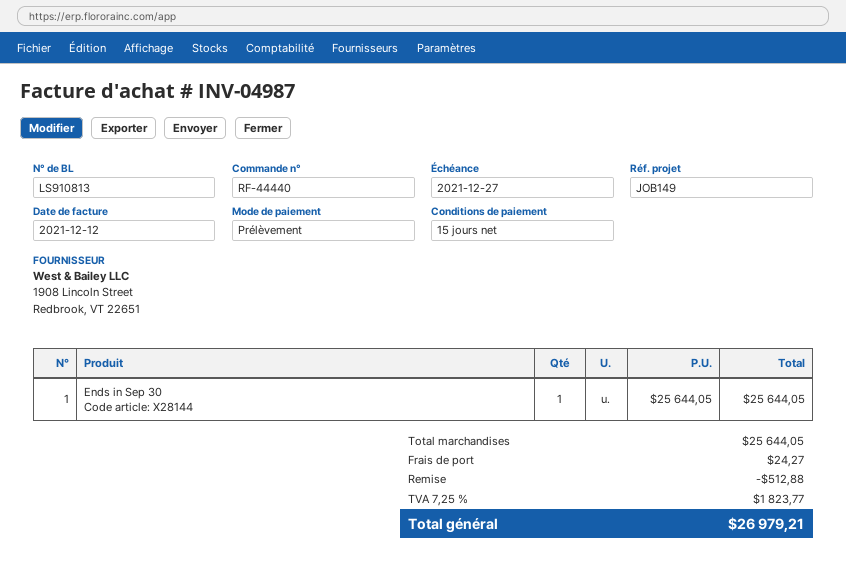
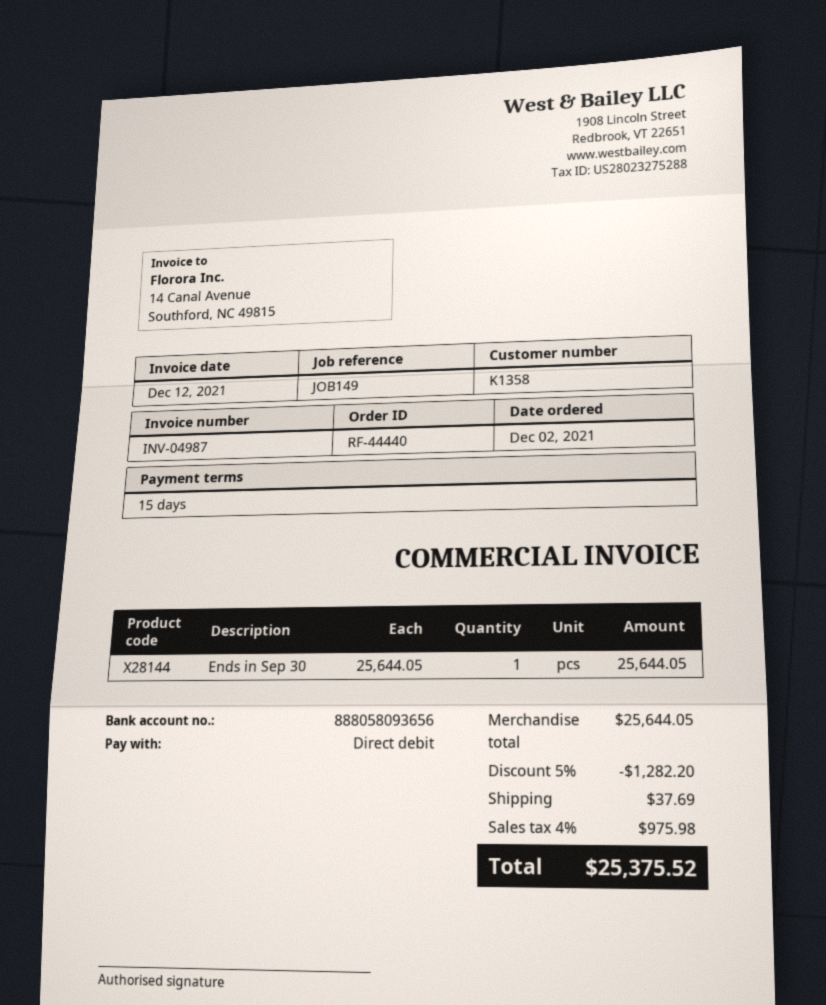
discount: 512.88 -> 1282.20
shipping: 24.27 -> 37.69
tax: 7.25% = 1823.77 -> 4% = 975.98
total: 26979.21 -> 25375.52

